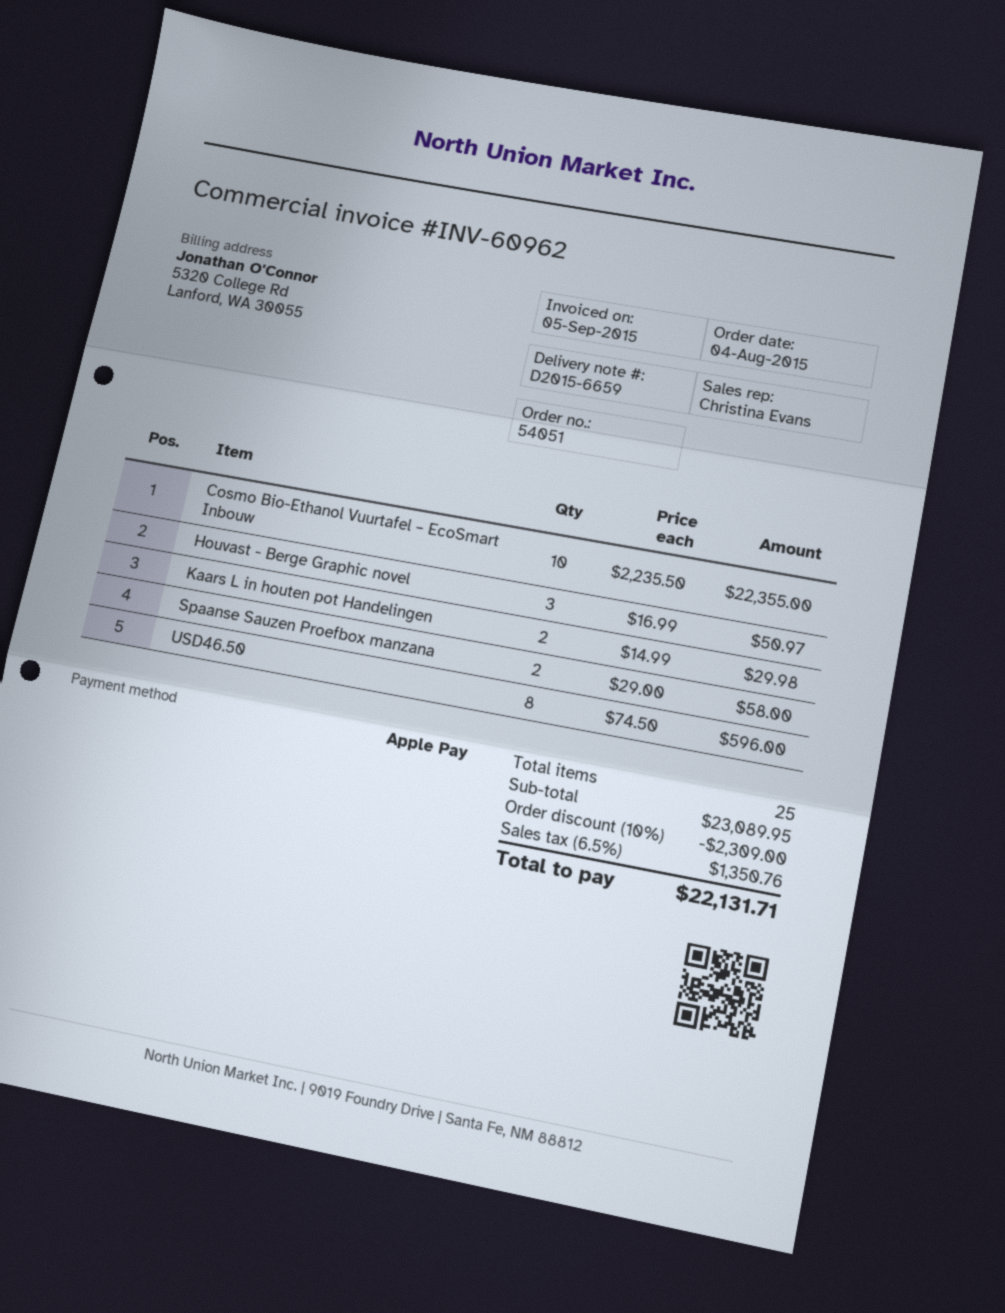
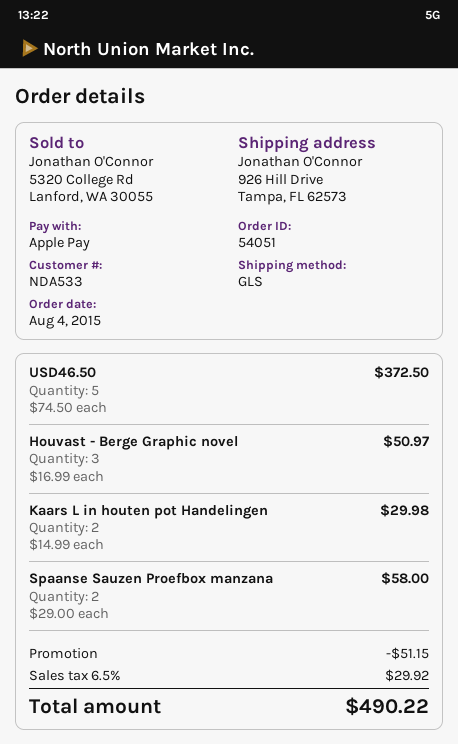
Cosmo Bio-Ethanol Vuurtafel – EcoSmart Inbouw: 10 x 2235.50 = 22355.00 -> none
USD46.50: 8 x 74.50 = 596.00 -> 5 x 74.50 = 372.50
discount: 2309.00 -> 51.15
tax: 6.5% = 1350.76 -> 6.5% = 29.92
total: 22131.71 -> 490.22

